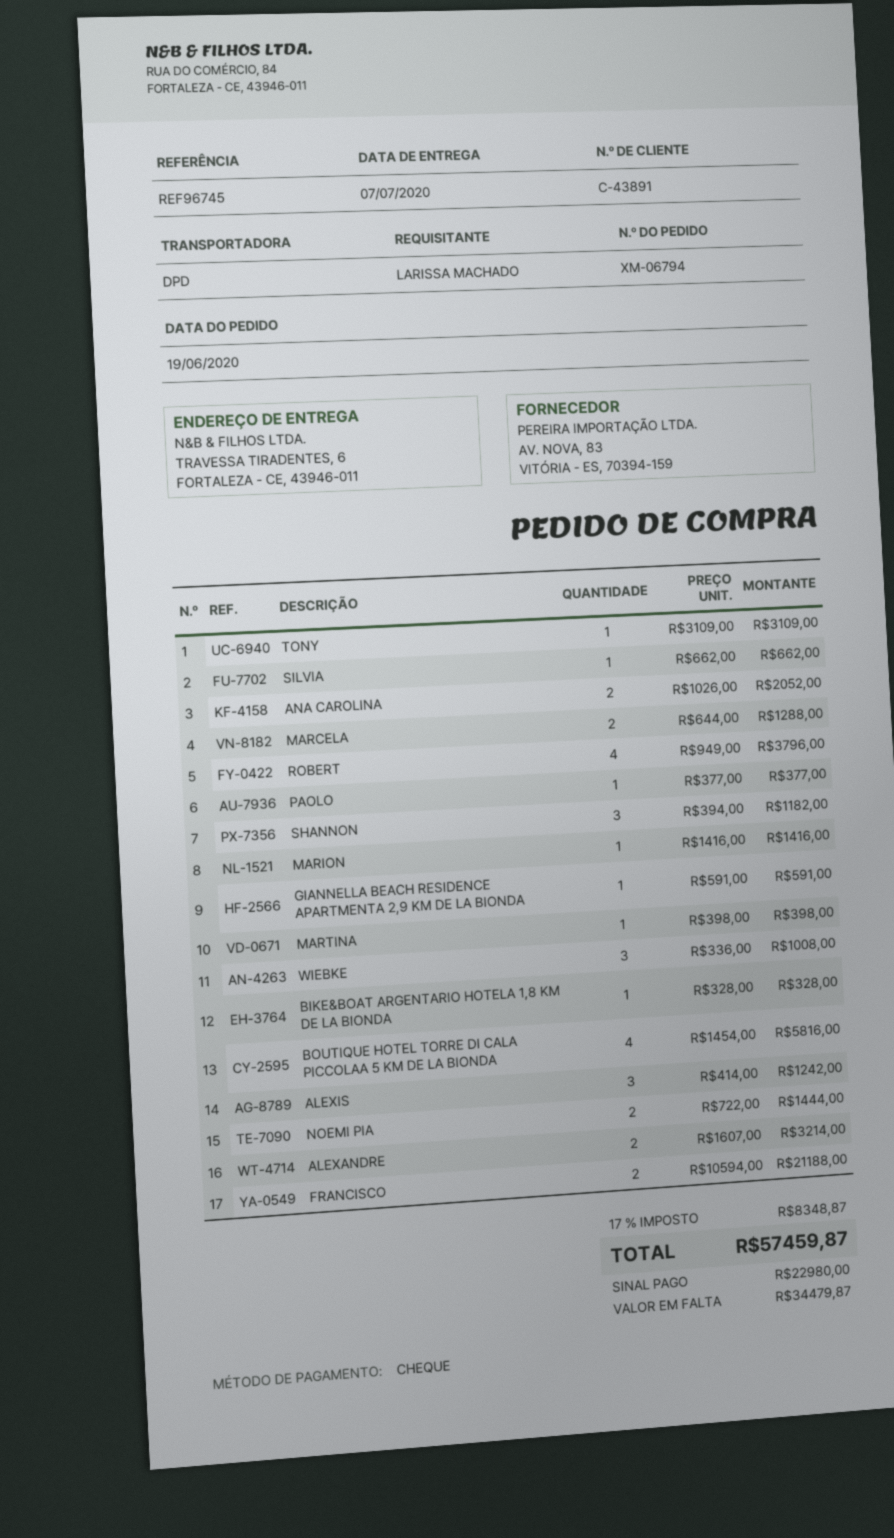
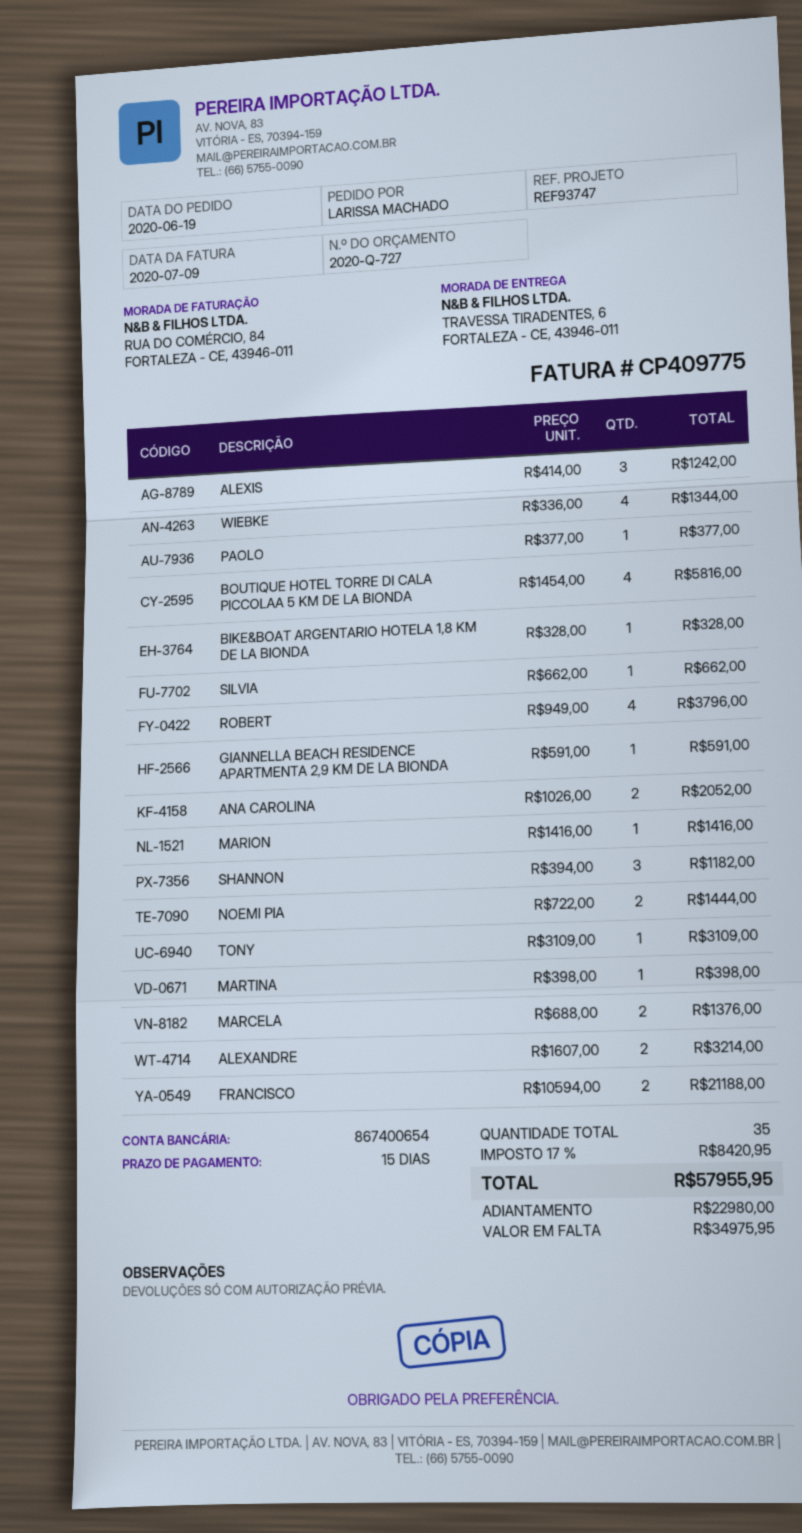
reference: REF96745 -> REF93747
MARCELA: 2 x 644.00 = 1288.00 -> 2 x 688.00 = 1376.00
WIEBKE: 3 x 336.00 = 1008.00 -> 4 x 336.00 = 1344.00
tax: 17% = 8348.87 -> 17% = 8420.95
total: 57459.87 -> 57955.95
balance: 34479.87 -> 34975.95

